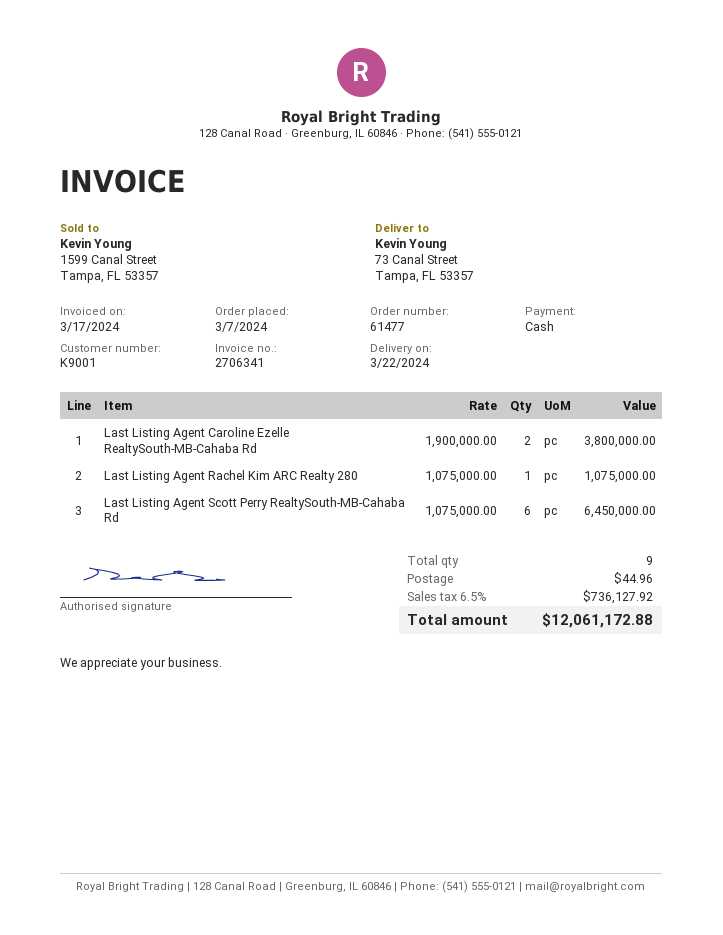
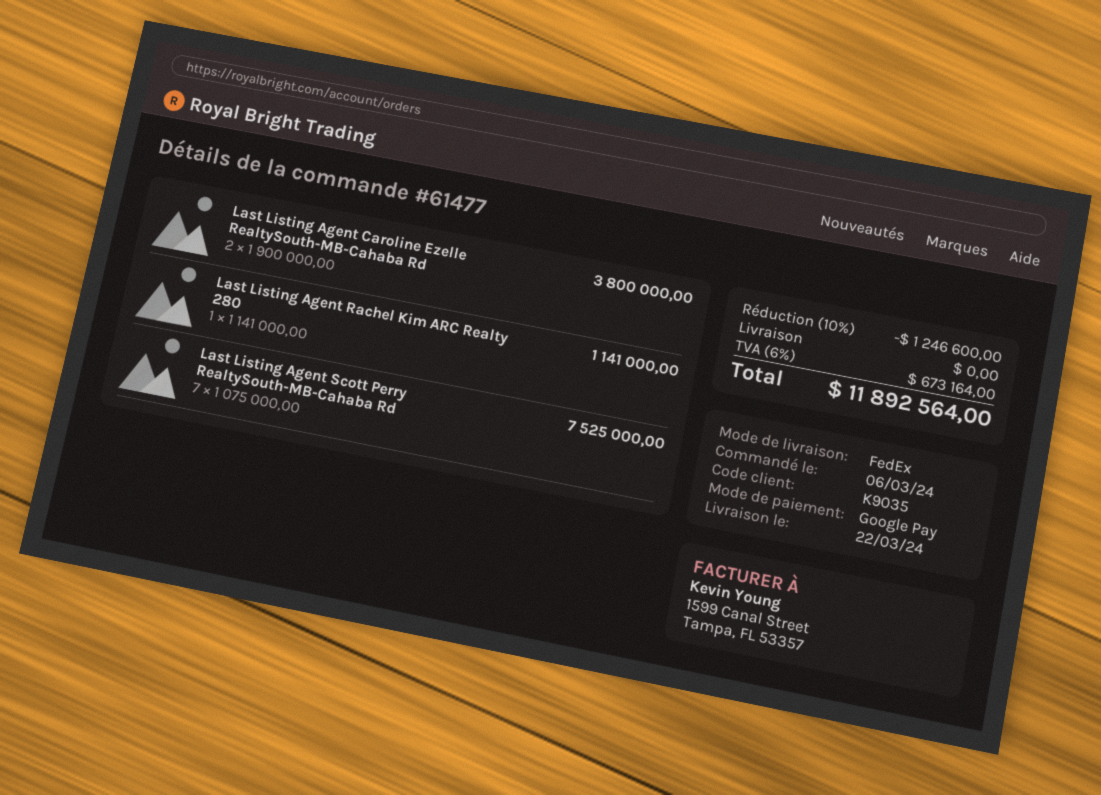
order date: 2024-03-07 -> 2024-03-06
customer number: K9001 -> K9035
payment method: cash -> Google Pay
Last Listing Agent Rachel Kim ARC Realty 280: 1 x 1075000.00 = 1075000.00 -> 1 x 1141000.00 = 1141000.00
Last Listing Agent Scott Perry RealtySouth-MB-Cahaba Rd: 6 x 1075000.00 = 6450000.00 -> 7 x 1075000.00 = 7525000.00
discount: none -> 10% = 1246600.00
shipping: 44.96 -> 0.00
tax: 6.5% = 736127.92 -> 6% = 673164.00
total: 12061172.88 -> 11892564.00

